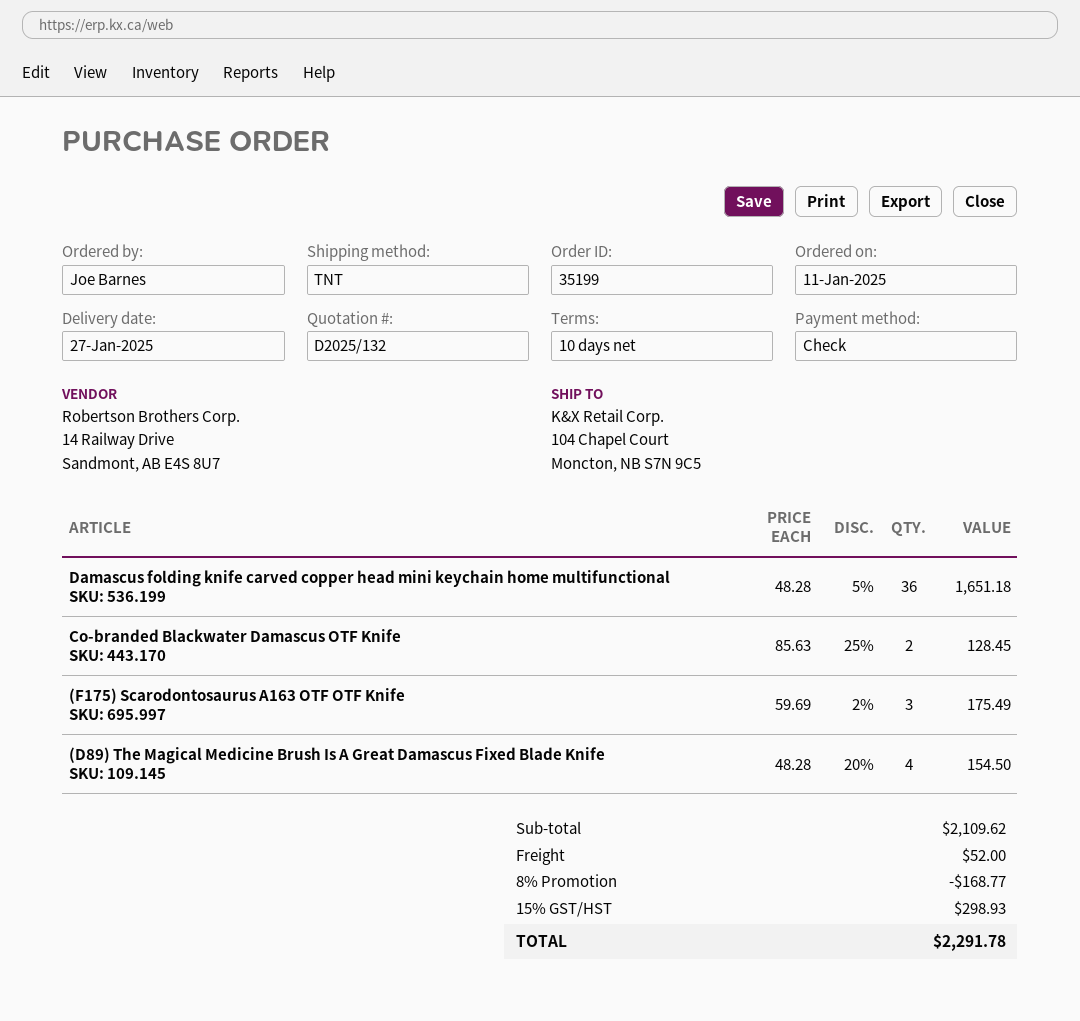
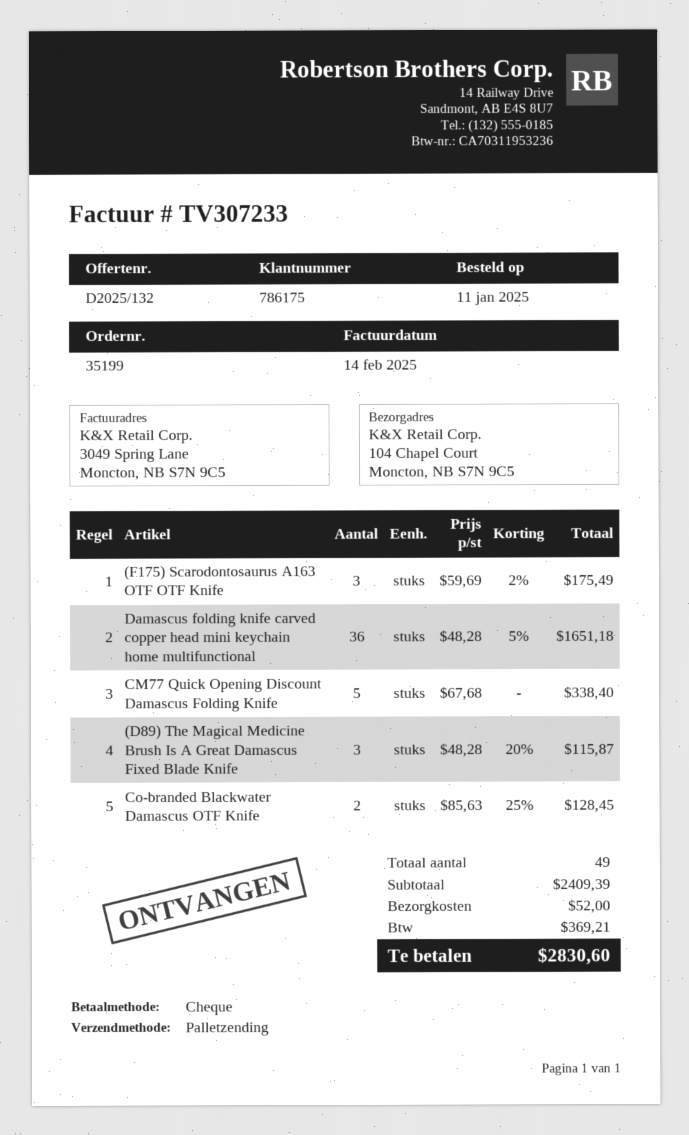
shipping method: TNT -> pallet freight
(D89) The Magical Medicine Brush Is A Great Damascus Fixed Blade Knife: 4 x 48.28 - 20% = 154.50 -> 3 x 48.28 - 20% = 115.87
CM77 Quick Opening Discount Damascus Folding Knife: none -> 5 x 67.68 = 338.40
subtotal: 2109.62 -> 2409.39
discount: 8% = 168.77 -> none
tax: 298.93 -> 369.21
total: 2291.78 -> 2830.60

